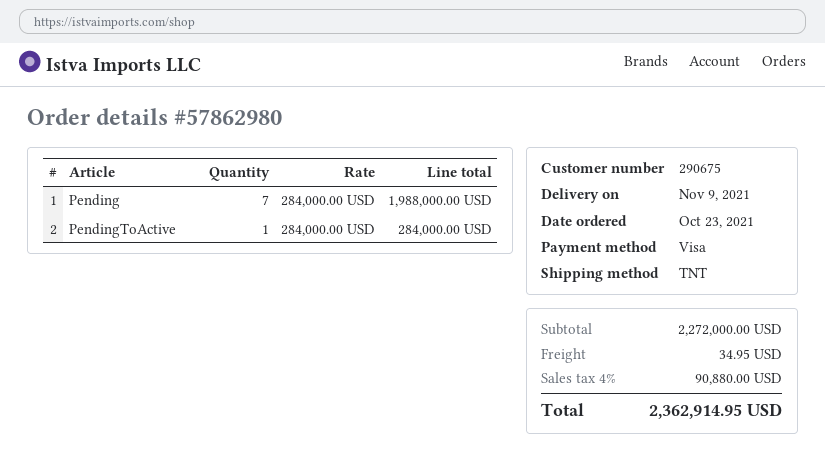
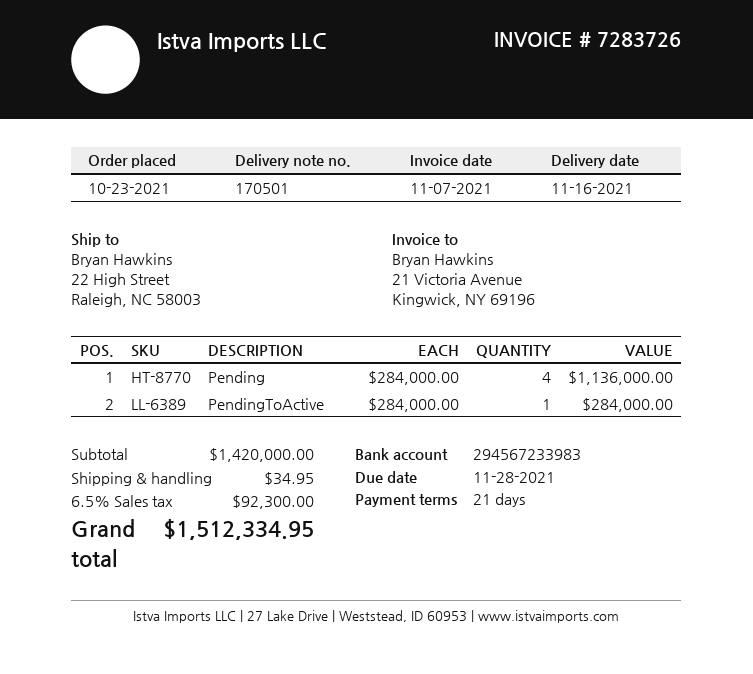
delivery date: 2021-11-09 -> 2021-11-16
Pending: 7 x 284000.00 = 1988000.00 -> 4 x 284000.00 = 1136000.00
subtotal: 2272000.00 -> 1420000.00
tax: 4% = 90880.00 -> 6.5% = 92300.00
total: 2362914.95 -> 1512334.95

